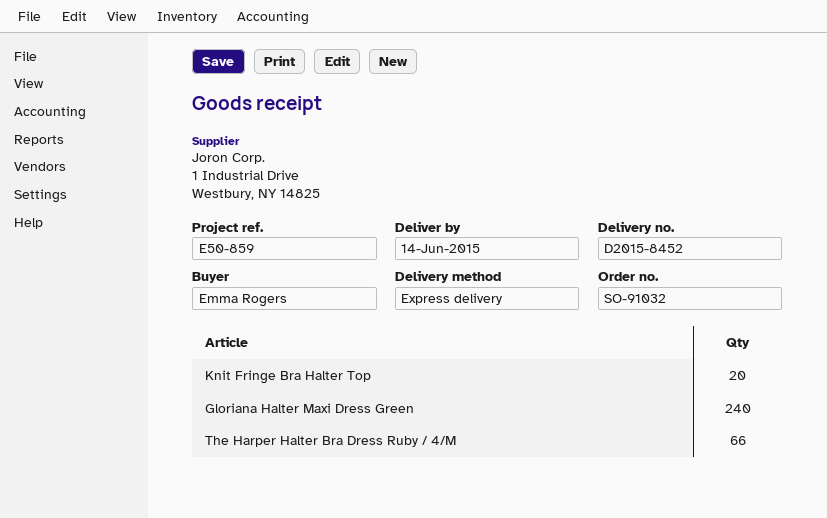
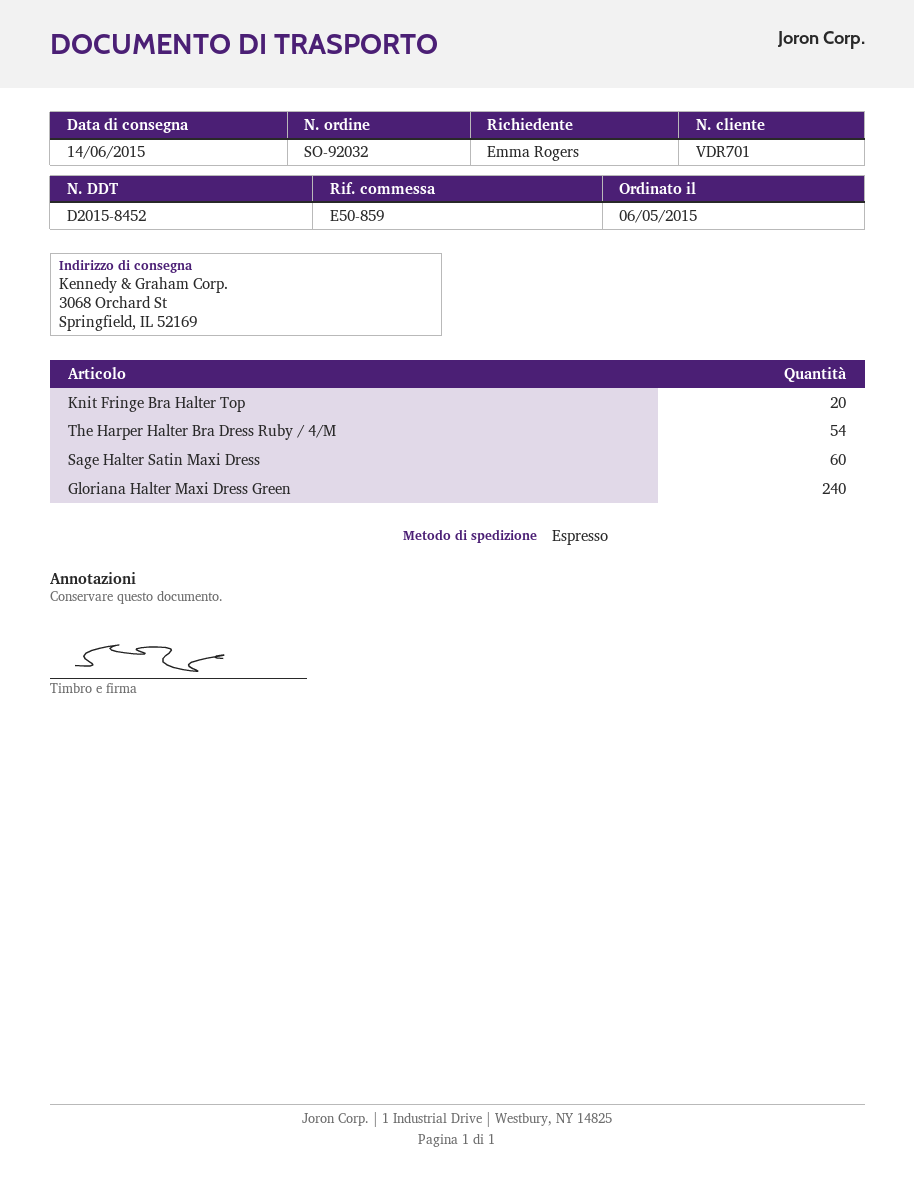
order number: SO-91032 -> SO-92032
The Harper Halter Bra Dress Ruby / 4/M: 66 -> 54
Sage Halter Satin Maxi Dress: none -> 60

